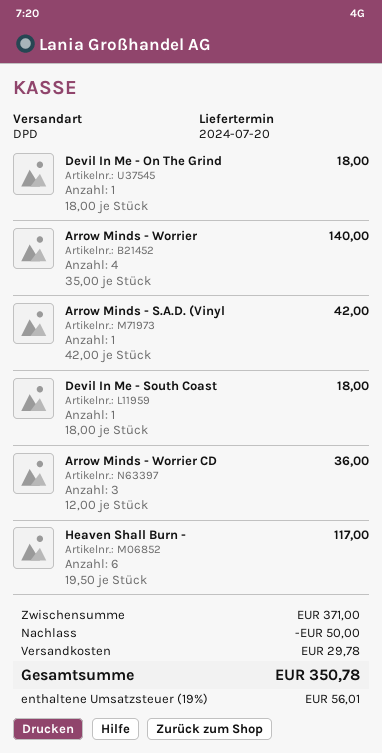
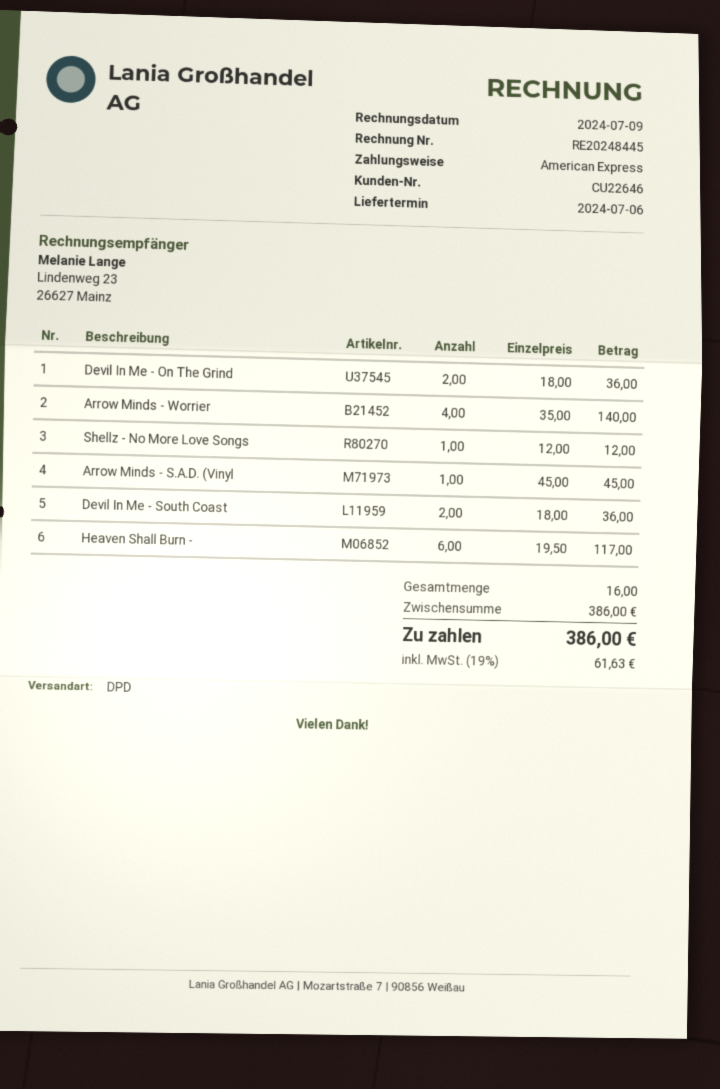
delivery date: 2024-07-20 -> 2024-07-06
Devil In Me - On The Grind: 1 x 18.00 = 18.00 -> 2 x 18.00 = 36.00
Arrow Minds - S.A.D. (Vinyl: 1 x 42.00 = 42.00 -> 1 x 45.00 = 45.00
Devil In Me - South Coast: 1 x 18.00 = 18.00 -> 2 x 18.00 = 36.00
Arrow Minds - Worrier CD: 3 x 12.00 = 36.00 -> none
Shellz - No More Love Songs: none -> 1 x 12.00 = 12.00
subtotal: 371.00 -> 386.00
discount: 50.00 -> none
shipping: 29.78 -> none
tax: 19% = 56.01 -> 19% = 61.63
total: 350.78 -> 386.00

